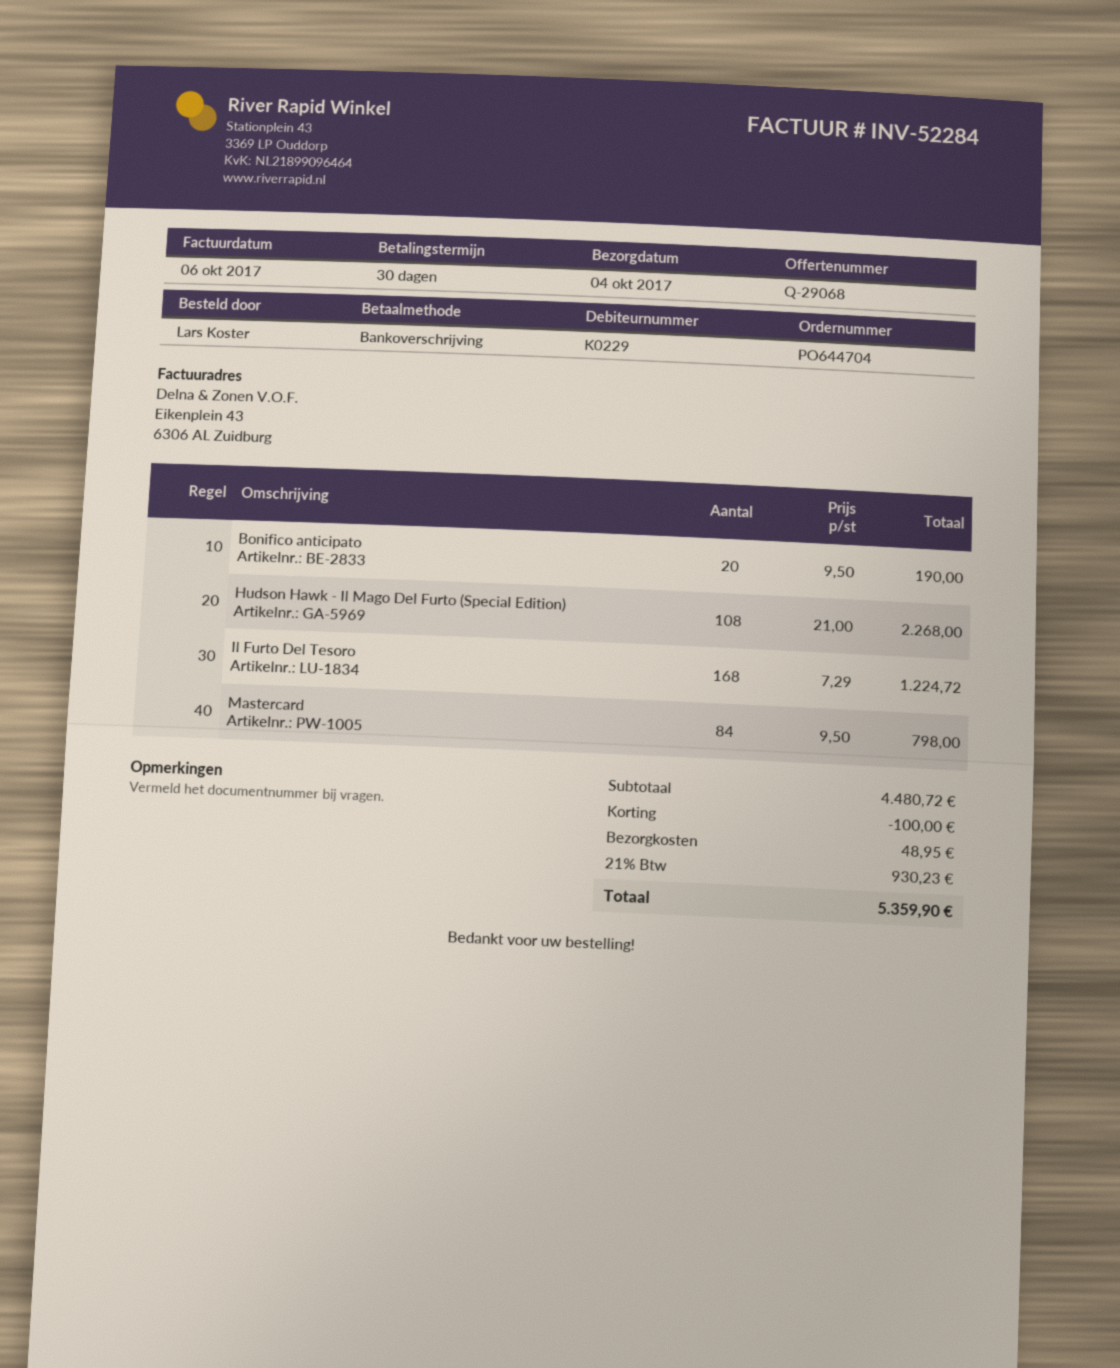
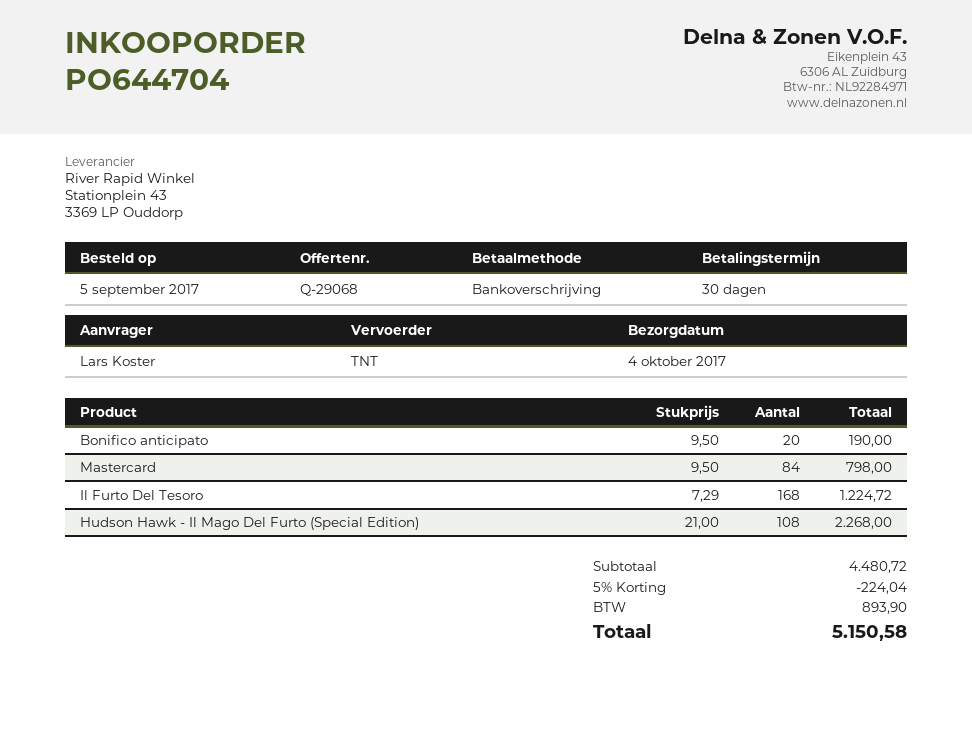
discount: 100.00 -> 224.04
shipping: 48.95 -> none
tax: 930.23 -> 893.90
total: 5359.90 -> 5150.58

